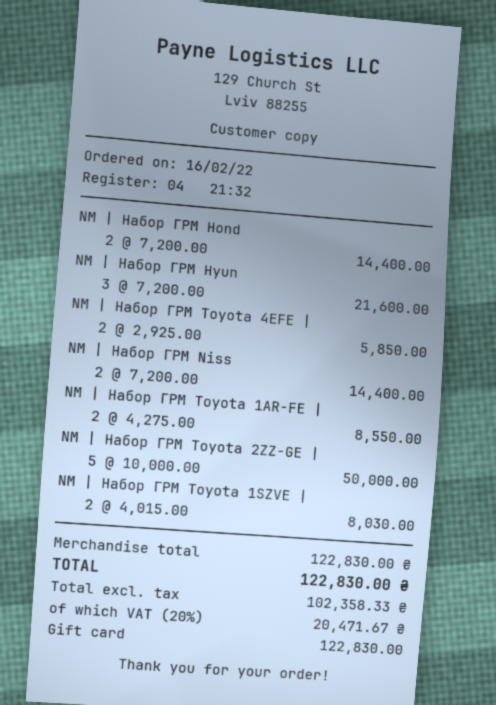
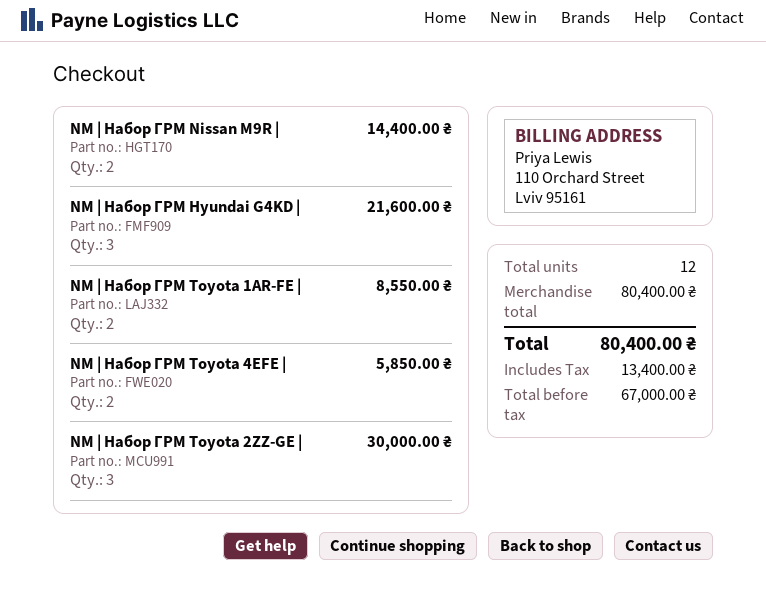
NM | Набор ГРМ Hond: 2 for 14400.00 -> none
NM | Набор ГРМ Toyota 2ZZ-GE |: 5 for 50000.00 -> 3 for 30000.00
NM | Набор ГРМ Toyota 1SZVE |: 2 for 8030.00 -> none
subtotal: 122830.00 -> 80400.00
net: 102358.33 -> 67000.00
tax: 20471.67 -> 13400.00
total: 122830.00 -> 80400.00

